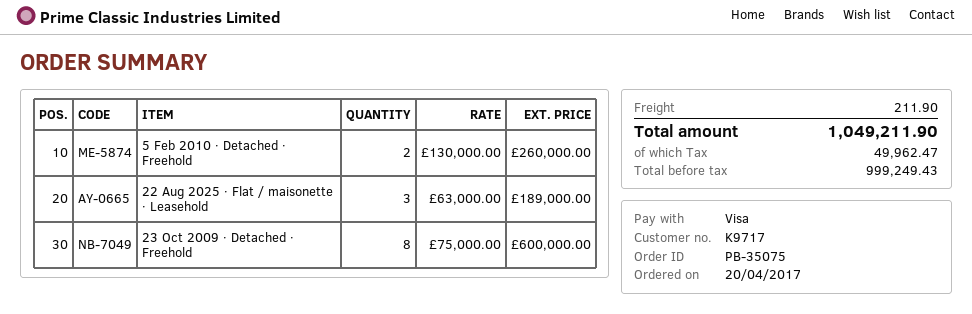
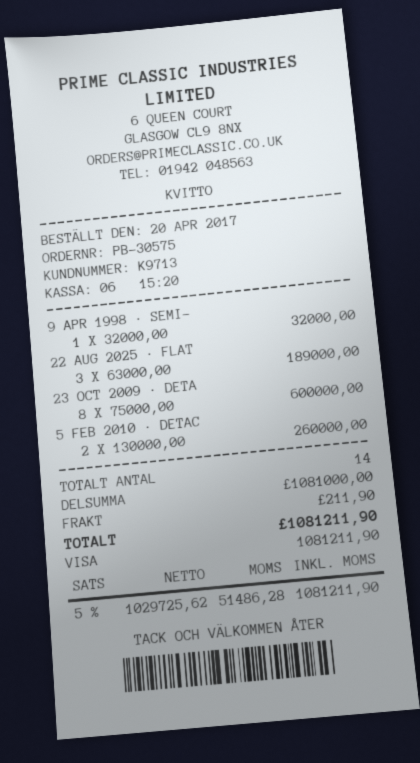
order number: PB-35075 -> PB-30575
customer number: K9717 -> K9713
9 APR 1998 · SEMI-: none -> 1 x 32000.00 = 32000.00
net: 999249.43 -> 1029725.62
tax: 49962.47 -> 51486.28
total: 1049211.90 -> 1081211.90

